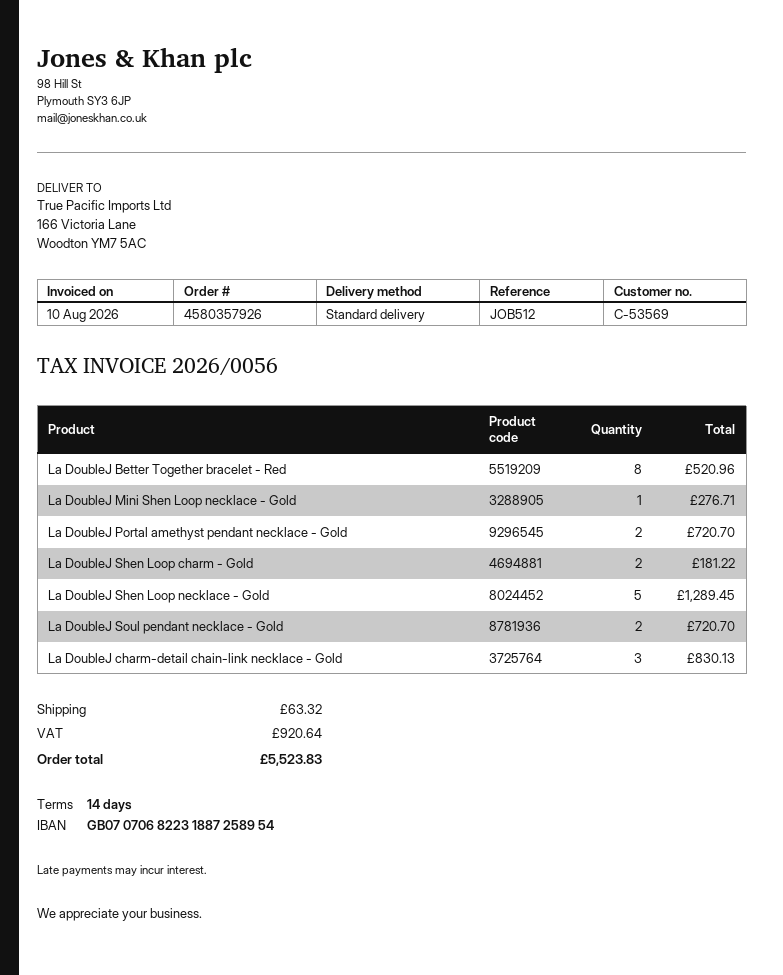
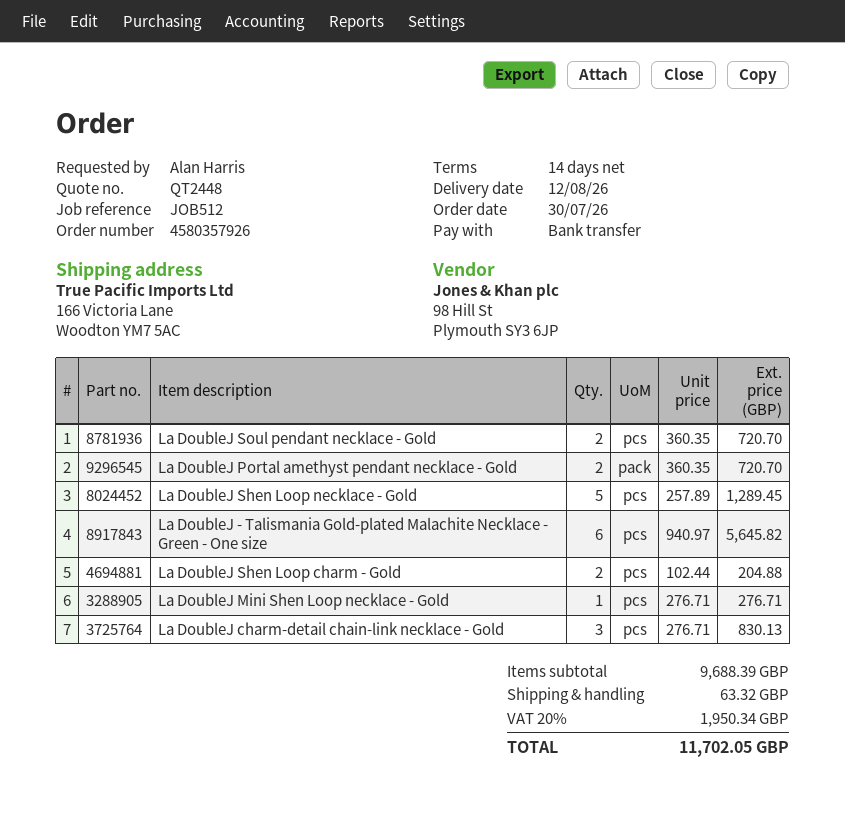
La DoubleJ Better Together bracelet - Red: 8 for 520.96 -> none
La DoubleJ Shen Loop charm - Gold: 2 for 181.22 -> 2 for 204.88
La DoubleJ - Talismania Gold-plated Malachite Necklace - Green - One size: none -> 6 for 5645.82
tax: 920.64 -> 1950.34
total: 5523.83 -> 11702.05

